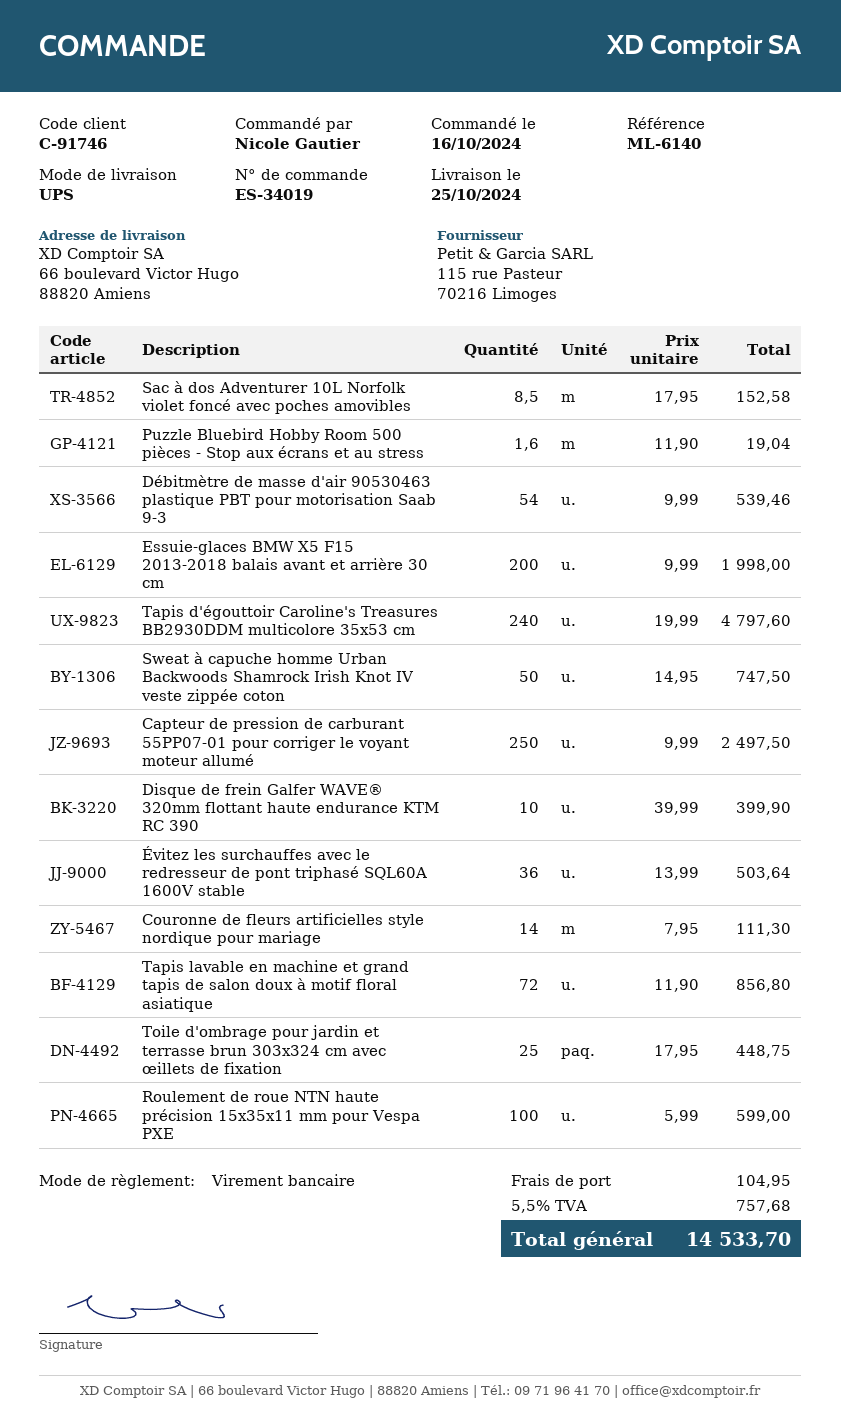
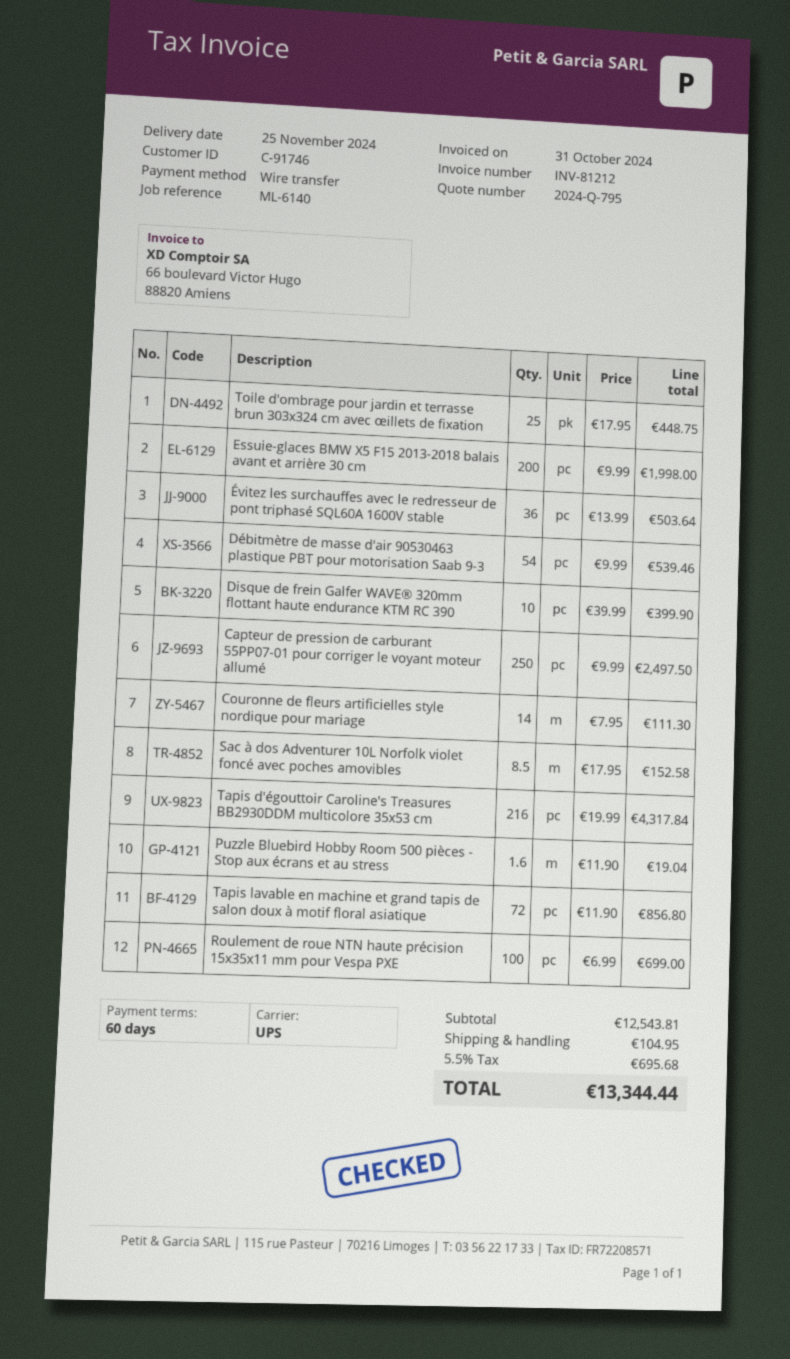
delivery date: 2024-10-25 -> 2024-11-25
Tapis d'égouttoir Caroline's Treasures BB2930DDM multicolore 35x53 cm: 240 x 19.99 = 4797.60 -> 216 x 19.99 = 4317.84
Sweat à capuche homme Urban Backwoods Shamrock Irish Knot IV veste zippée coton: 50 x 14.95 = 747.50 -> none
Roulement de roue NTN haute précision 15x35x11 mm pour Vespa PXE: 100 x 5.99 = 599.00 -> 100 x 6.99 = 699.00
tax: 5.5% = 757.68 -> 5.5% = 695.68
total: 14533.70 -> 13344.44

